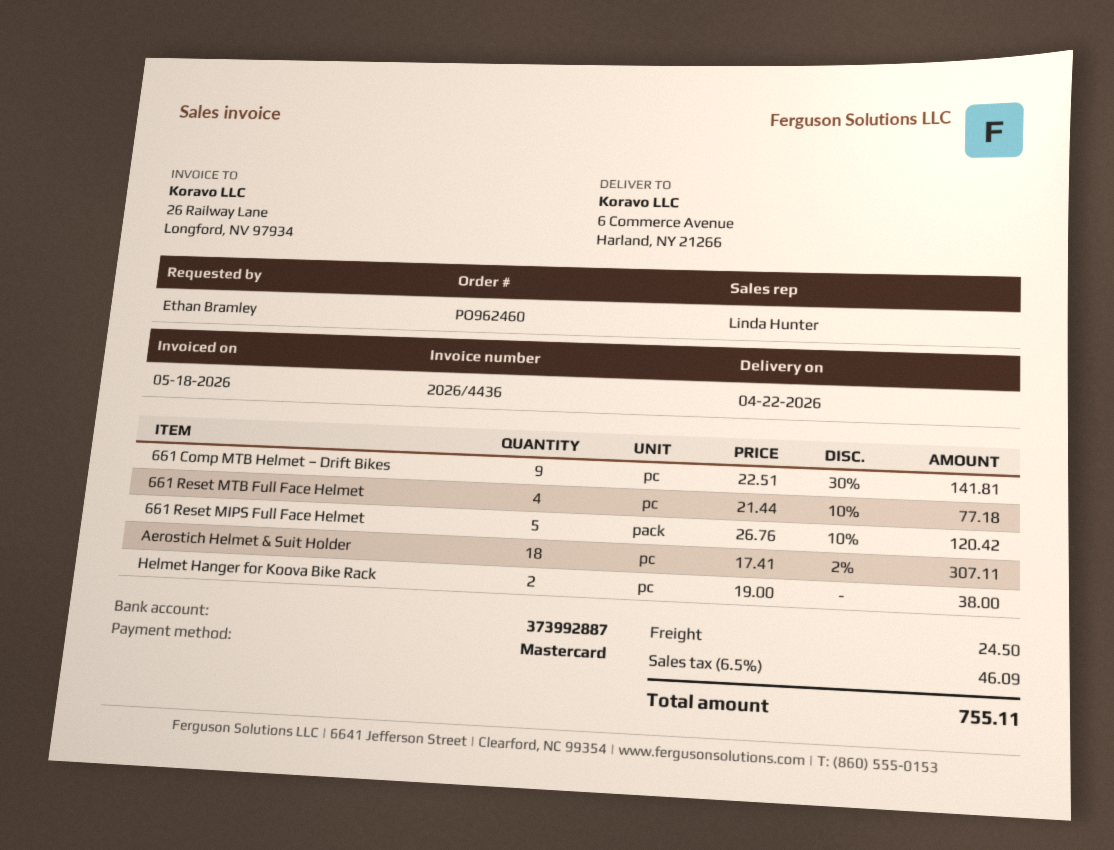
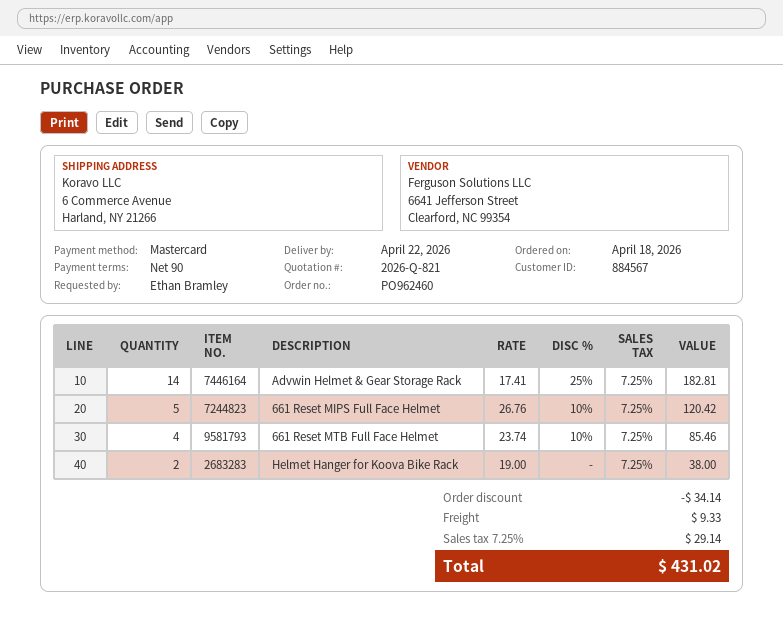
661 Comp MTB Helmet – Drift Bikes: 9 x 22.51 - 30% = 141.81 -> none
661 Reset MTB Full Face Helmet: 4 x 21.44 - 10% = 77.18 -> 4 x 23.74 - 10% = 85.46
Aerostich Helmet & Suit Holder: 18 x 17.41 - 2% = 307.11 -> none
Advwin Helmet & Gear Storage Rack: none -> 14 x 17.41 - 25% = 182.81
discount: none -> 34.14
shipping: 24.50 -> 9.33
tax: 6.5% = 46.09 -> 7.25% = 29.14
total: 755.11 -> 431.02

